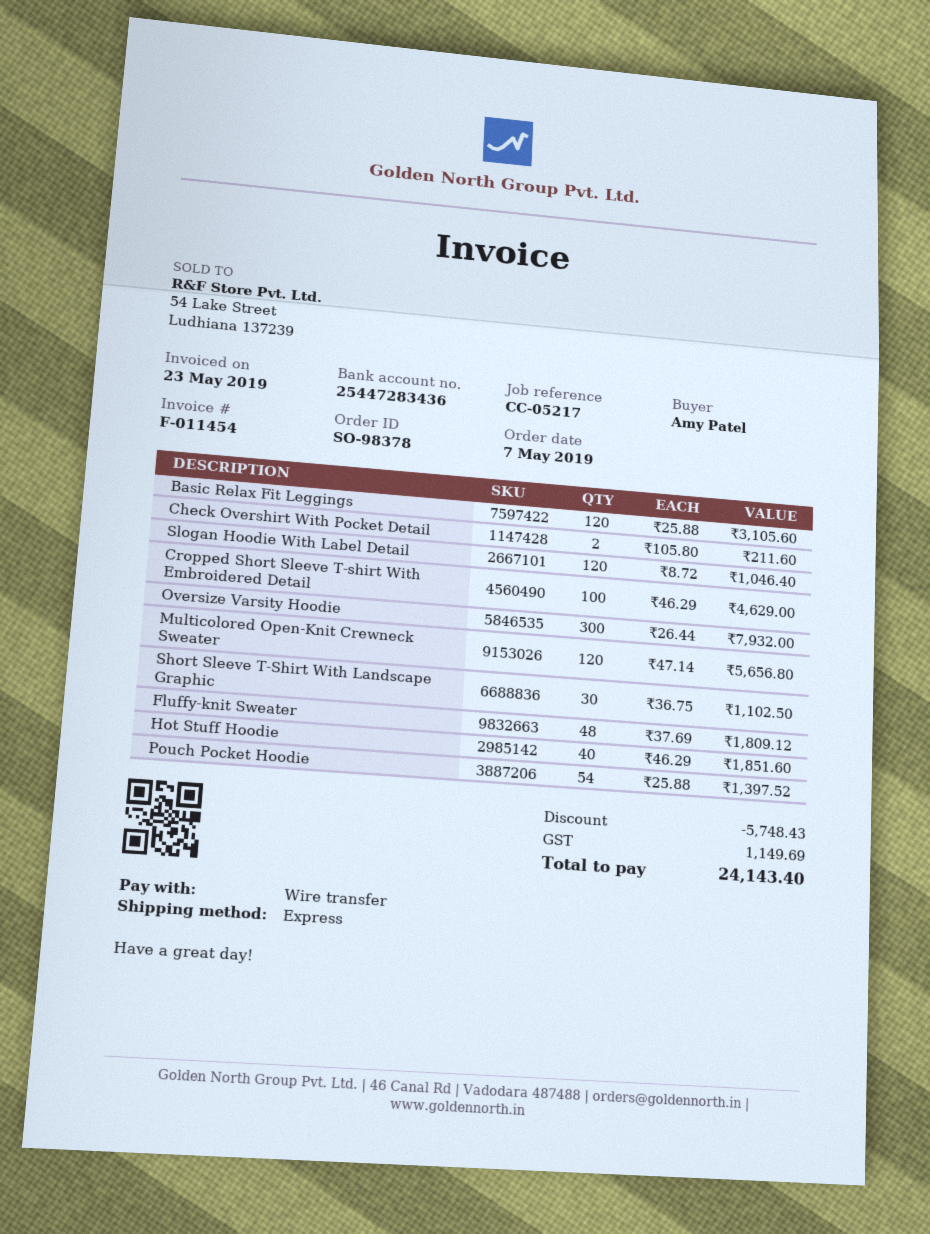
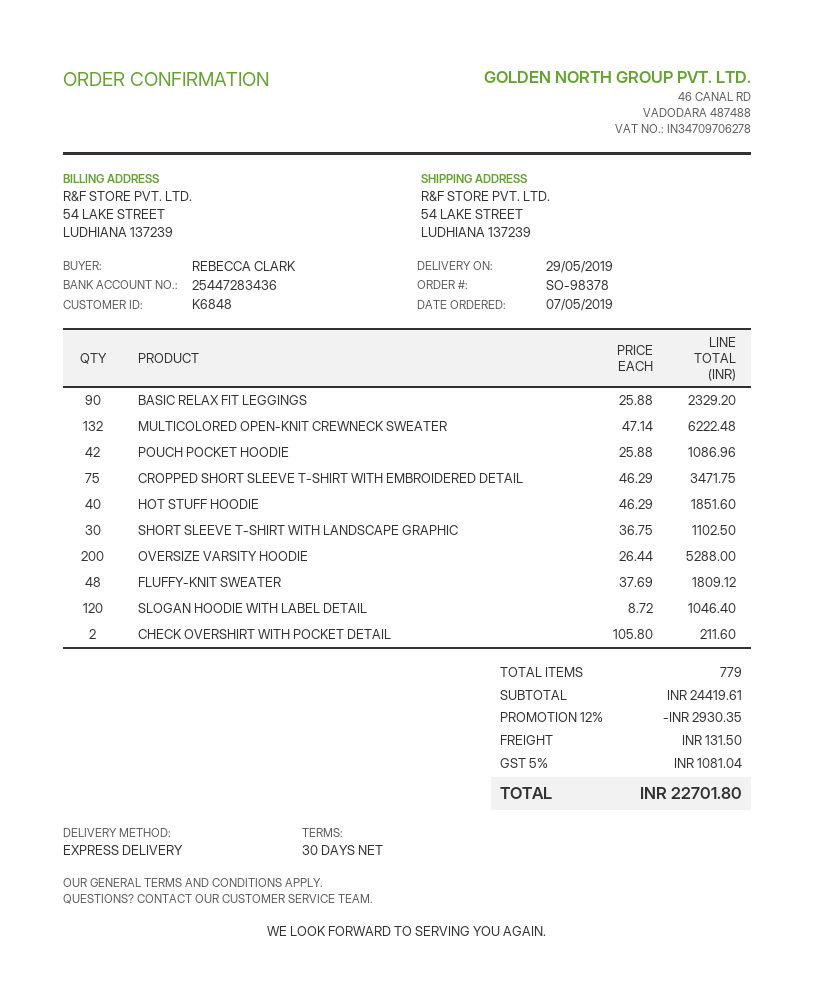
ordered by: Amy Patel -> REBECCA CLARK
Basic Relax Fit Leggings: 120 x 25.88 = 3105.60 -> 90 x 25.88 = 2329.20
Cropped Short Sleeve T-shirt With Embroidered Detail: 100 x 46.29 = 4629.00 -> 75 x 46.29 = 3471.75
Oversize Varsity Hoodie: 300 x 26.44 = 7932.00 -> 200 x 26.44 = 5288.00
Multicolored Open-Knit Crewneck Sweater: 120 x 47.14 = 5656.80 -> 132 x 47.14 = 6222.48
Pouch Pocket Hoodie: 54 x 25.88 = 1397.52 -> 42 x 25.88 = 1086.96
discount: 5748.43 -> 2930.35
shipping: none -> 131.50
tax: 1149.69 -> 1081.04
total: 24143.40 -> 22701.80

